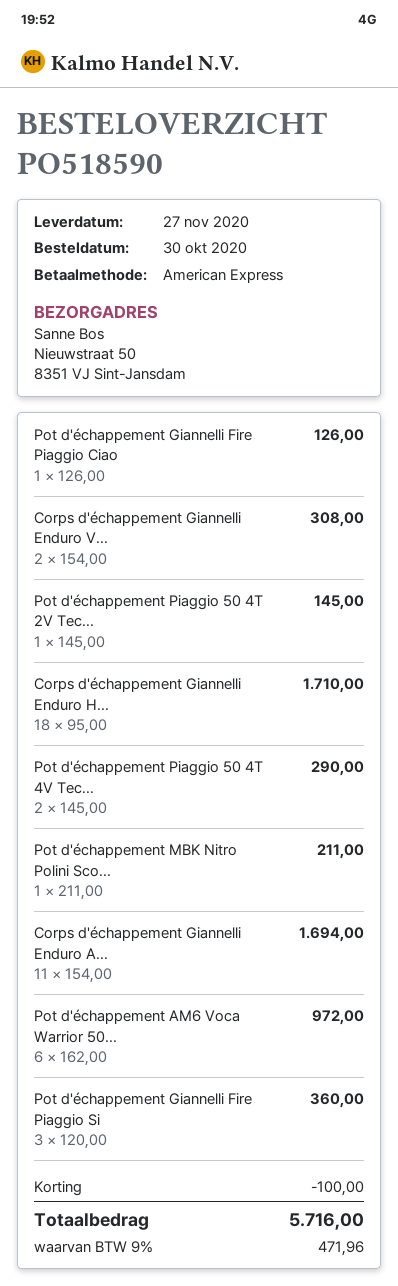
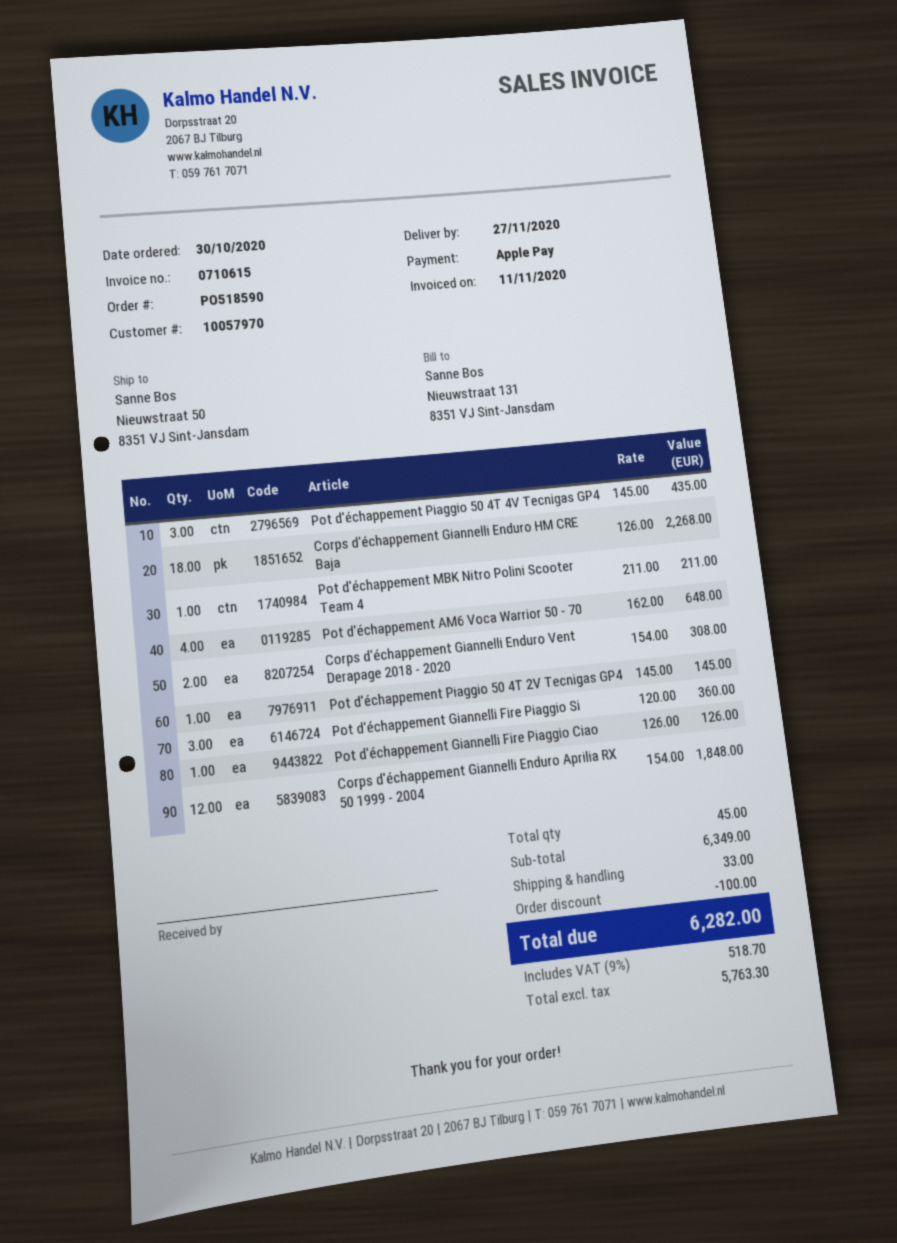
payment method: American Express -> Apple Pay
Corps d'échappement Giannelli Enduro H...: 18 x 95.00 = 1710.00 -> 18 x 126.00 = 2268.00
Pot d'échappement Piaggio 50 4T 4V Tec...: 2 x 145.00 = 290.00 -> 3 x 145.00 = 435.00
Corps d'échappement Giannelli Enduro A...: 11 x 154.00 = 1694.00 -> 12 x 154.00 = 1848.00
Pot d'échappement AM6 Voca Warrior 50...: 6 x 162.00 = 972.00 -> 4 x 162.00 = 648.00
shipping: none -> 33.00
tax: 9% = 471.96 -> 9% = 518.70
total: 5716.00 -> 6282.00

